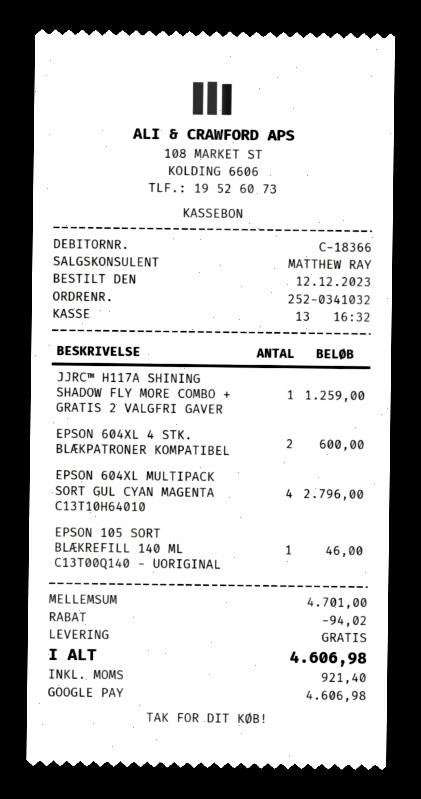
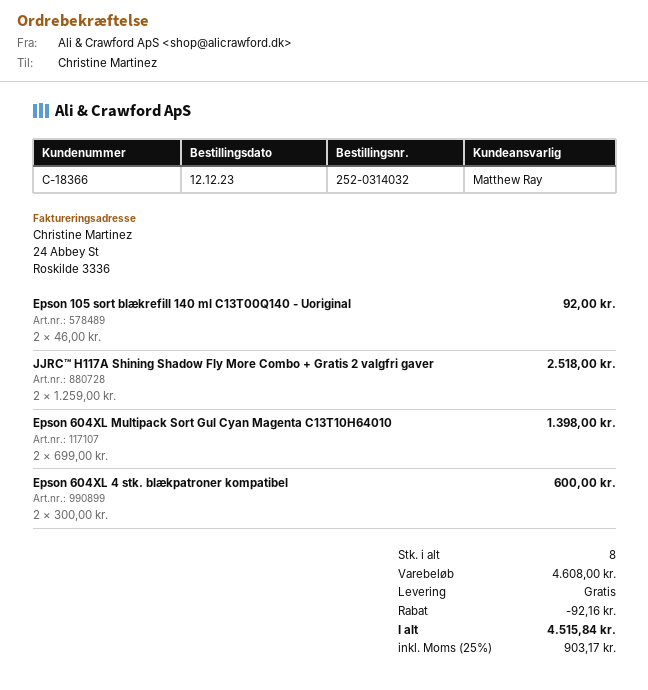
order number: 252-0341032 -> 252-0314032
JJRC™ H117A SHINING SHADOW FLY MORE COMBO + GRATIS 2 VALGFRI GAVER: 1 for 1259.00 -> 2 for 2518.00
EPSON 604XL MULTIPACK SORT GUL CYAN MAGENTA C13T10H64010: 4 for 2796.00 -> 2 for 1398.00
EPSON 105 SORT BLÆKREFILL 140 ML C13T00Q140 - UORIGINAL: 1 for 46.00 -> 2 for 92.00
subtotal: 4701.00 -> 4608.00
discount: 94.02 -> 92.16
tax: 921.40 -> 903.17
total: 4606.98 -> 4515.84

